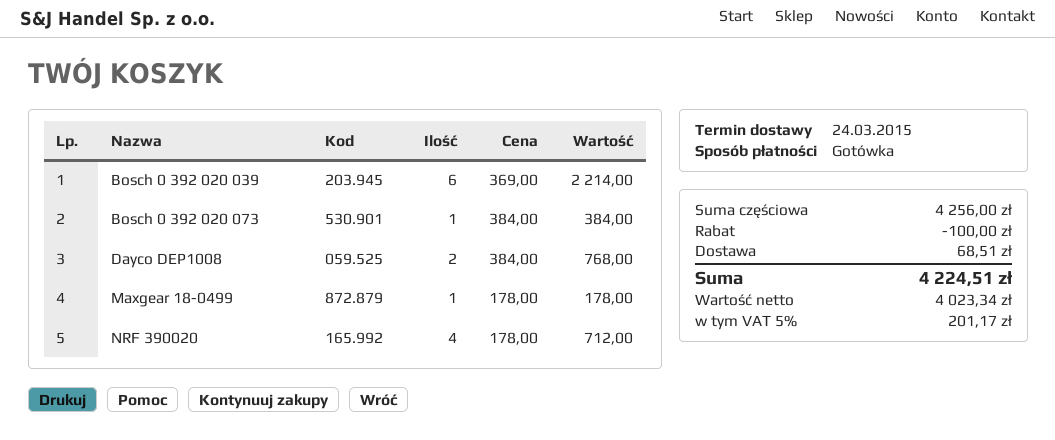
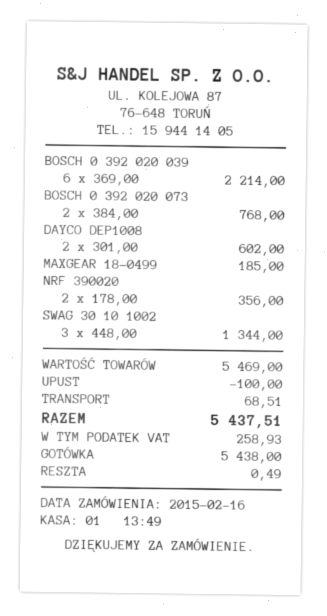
Bosch 0 392 020 073: 1 x 384.00 = 384.00 -> 2 x 384.00 = 768.00
Dayco DEP1008: 2 x 384.00 = 768.00 -> 2 x 301.00 = 602.00
Maxgear 18-0499: 1 x 178.00 = 178.00 -> 1 x 185.00 = 185.00
NRF 390020: 4 x 178.00 = 712.00 -> 2 x 178.00 = 356.00
SWAG 30 10 1002: none -> 3 x 448.00 = 1344.00
subtotal: 4256.00 -> 5469.00
tax: 201.17 -> 258.93
total: 4224.51 -> 5437.51

